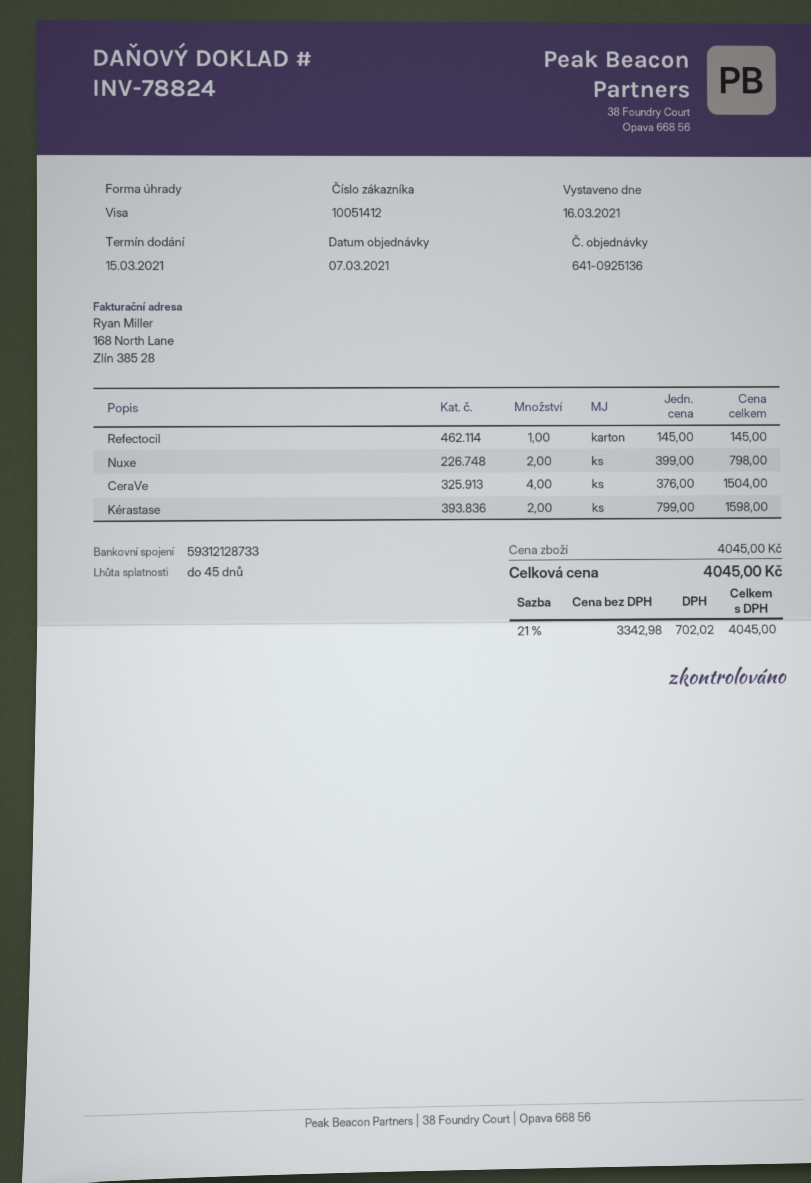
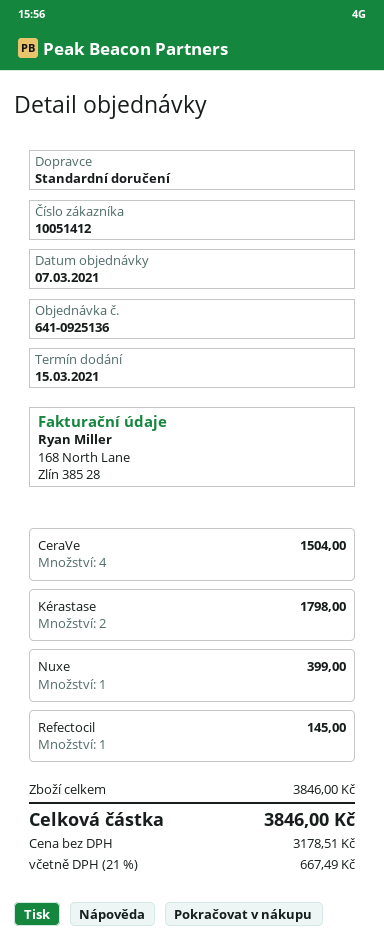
Nuxe: 2 for 798.00 -> 1 for 399.00
Kérastase: 2 for 1598.00 -> 2 for 1798.00
subtotal: 4045.00 -> 3846.00
net: 3342.98 -> 3178.51
tax: 21% = 702.02 -> 21% = 667.49
total: 4045.00 -> 3846.00

